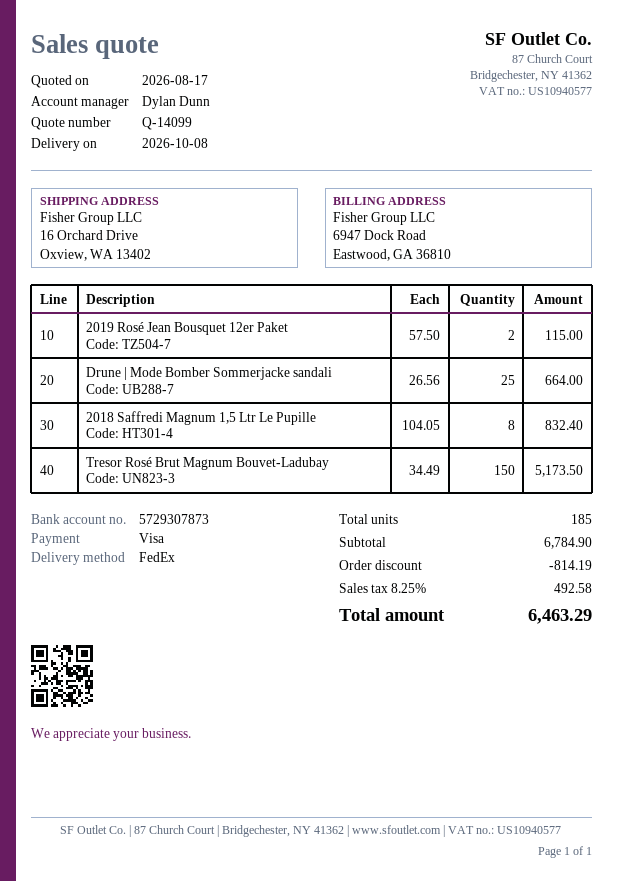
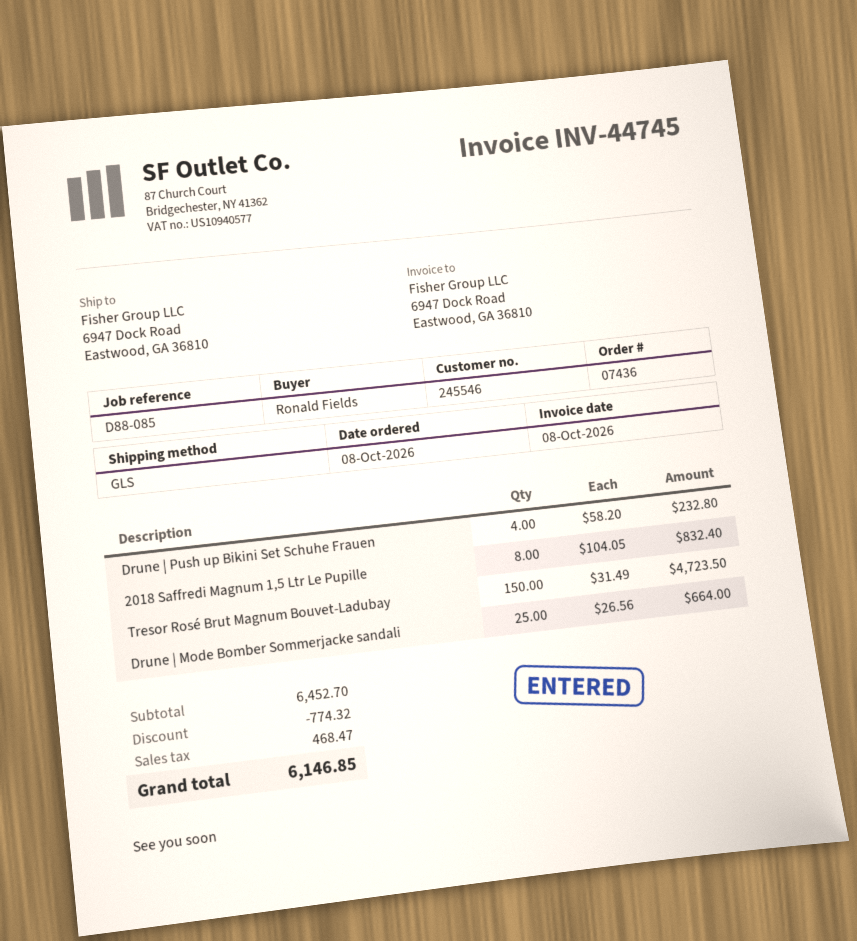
shipping method: FedEx -> GLS
ship to: 16 Orchard Drive, Oxview, WA 13402 -> 6947 Dock Road, Eastwood, GA 36810
2019 Rosé Jean Bousquet 12er Paket: 2 x 57.50 = 115.00 -> none
Tresor Rosé Brut Magnum Bouvet-Ladubay: 150 x 34.49 = 5173.50 -> 150 x 31.49 = 4723.50
Drune | Push up Bikini Set Schuhe Frauen: none -> 4 x 58.20 = 232.80
subtotal: 6784.90 -> 6452.70
discount: 814.19 -> 774.32
tax: 492.58 -> 468.47
total: 6463.29 -> 6146.85

